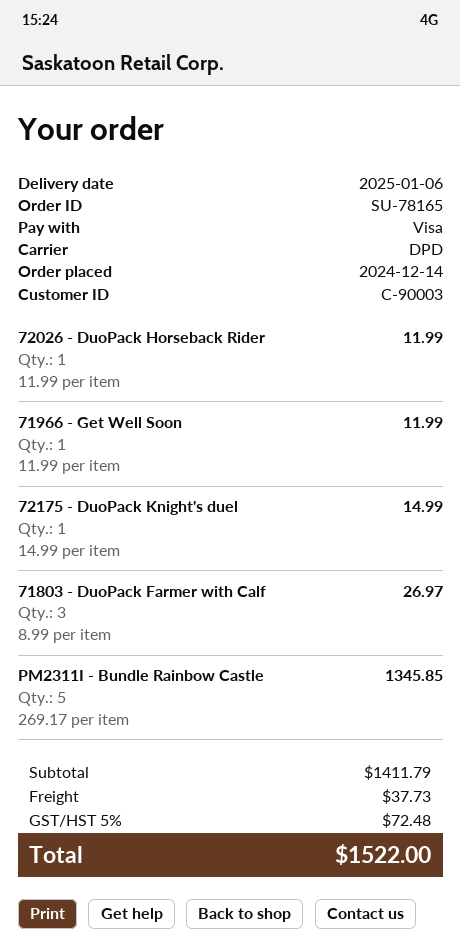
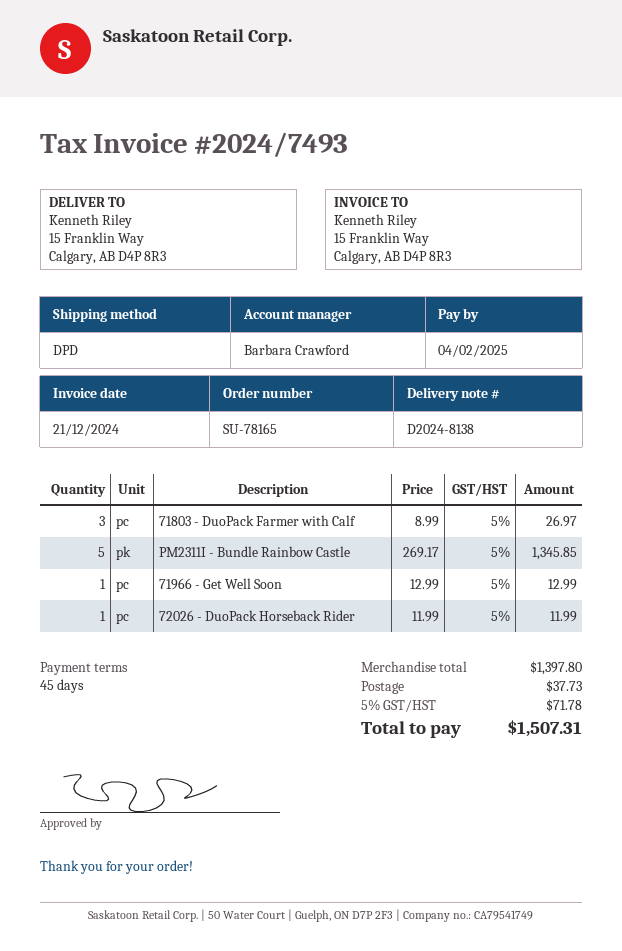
71966 - Get Well Soon: 1 x 11.99 = 11.99 -> 1 x 12.99 = 12.99
72175 - DuoPack Knight's duel: 1 x 14.99 = 14.99 -> none
subtotal: 1411.79 -> 1397.80
tax: 5% = 72.48 -> 5% = 71.78
total: 1522.00 -> 1507.31

